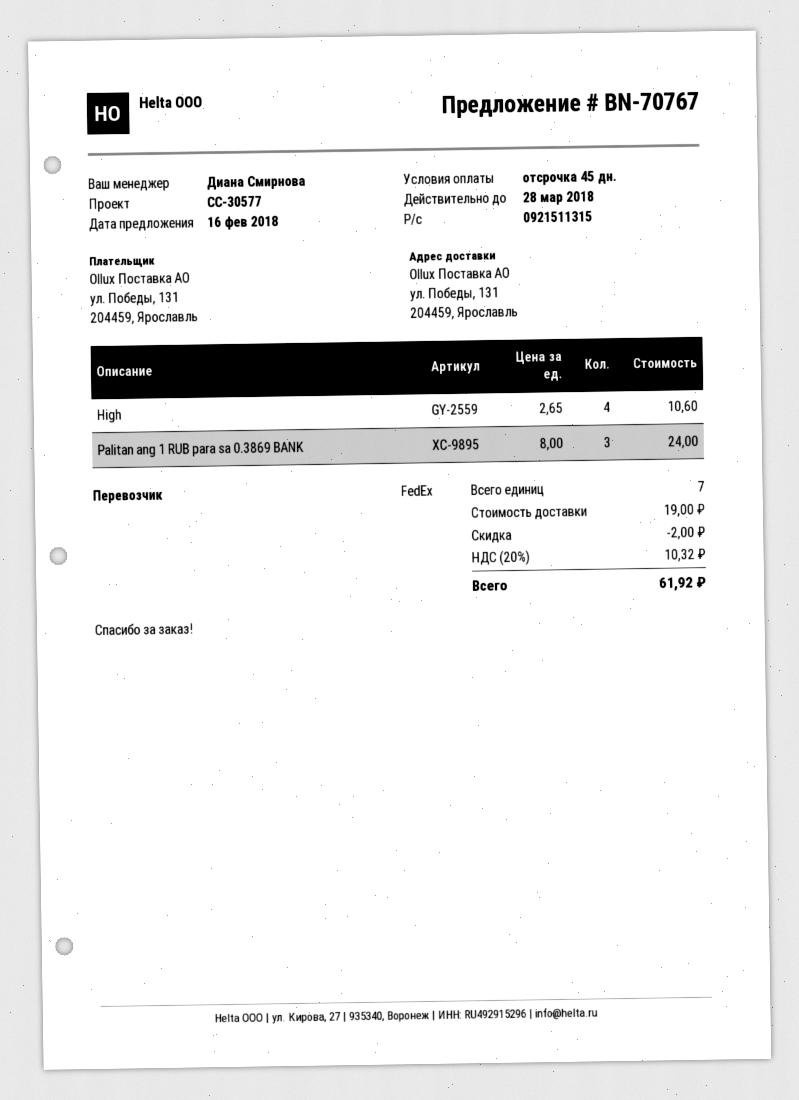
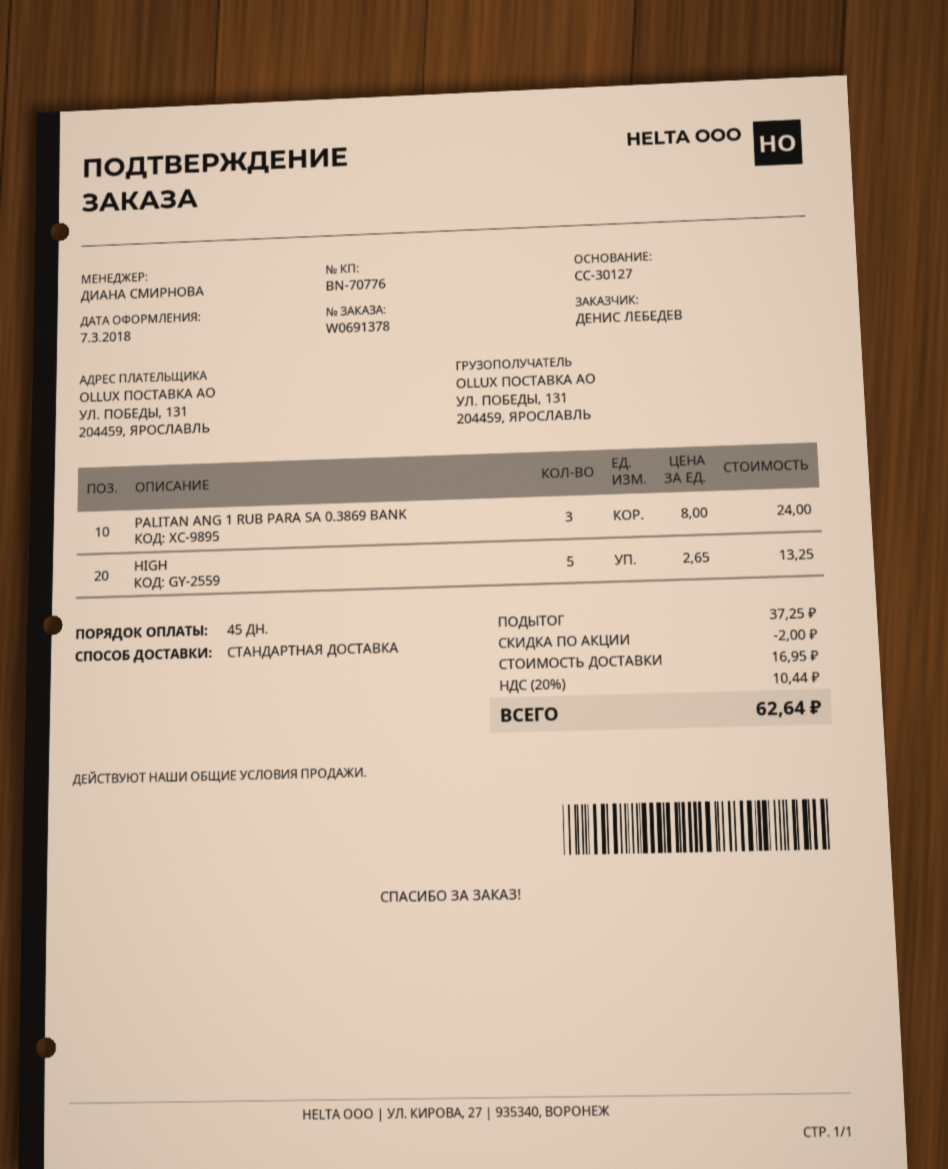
quote number: BN-70767 -> BN-70776
reference: CC-30577 -> CC-30127
shipping method: FedEx -> standard
High: 4 x 2.65 = 10.60 -> 5 x 2.65 = 13.25
shipping: 19.00 -> 16.95
tax: 20% = 10.32 -> 20% = 10.44
total: 61.92 -> 62.64

